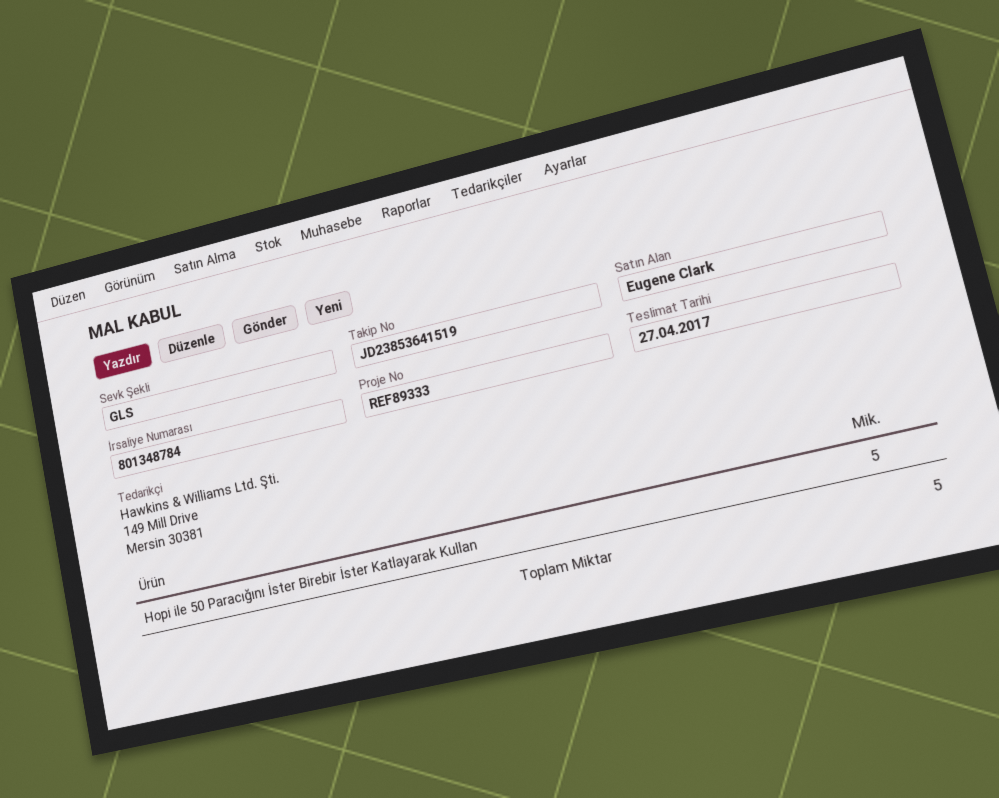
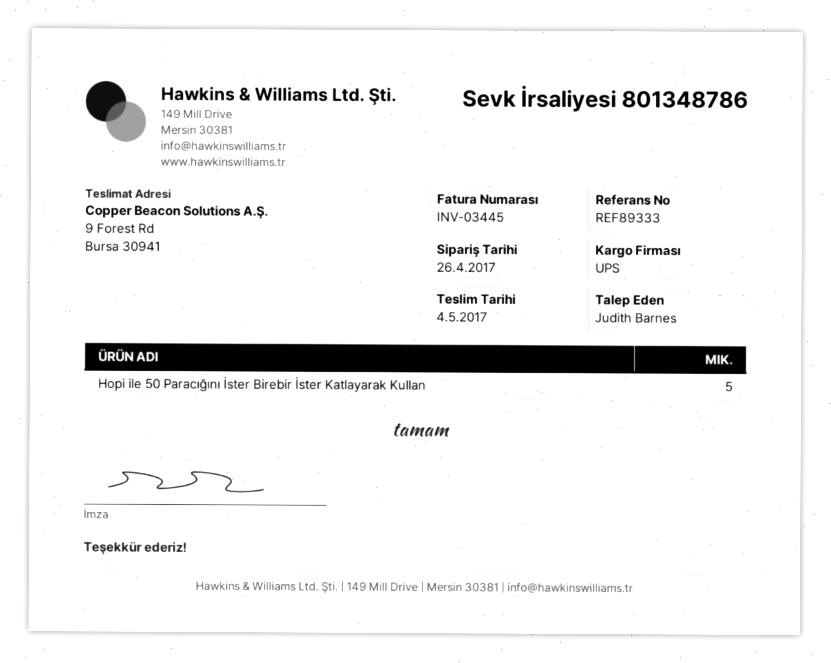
delivery note number: 801348784 -> 801348786
delivery date: 2017-04-27 -> 2017-05-04
ordered by: Eugene Clark -> Judith Barnes
shipping method: GLS -> UPS

